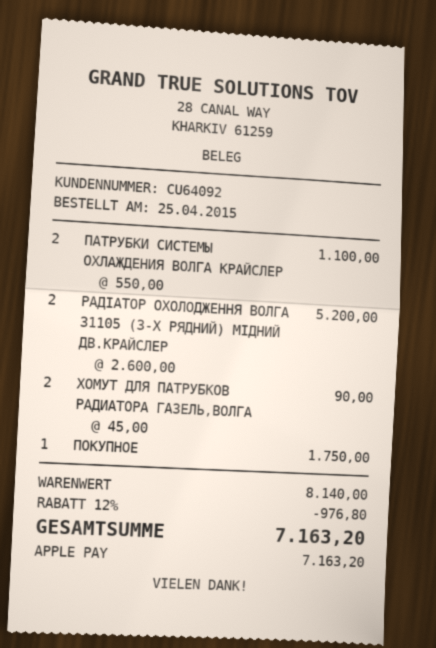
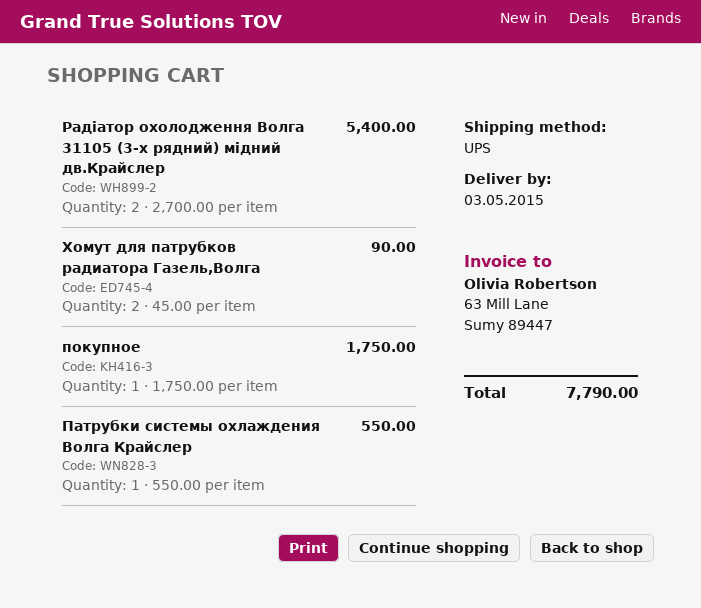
ПАТРУБКИ СИСТЕМЫ ОХЛАЖДЕНИЯ ВОЛГА КРАЙСЛЕР: 2 x 550.00 = 1100.00 -> 1 x 550.00 = 550.00
РАДІАТОР ОХОЛОДЖЕННЯ ВОЛГА 31105 (3-Х РЯДНИЙ) МІДНИЙ ДВ.КРАЙСЛЕР: 2 x 2600.00 = 5200.00 -> 2 x 2700.00 = 5400.00
discount: 12% = 976.80 -> none
total: 7163.20 -> 7790.00

